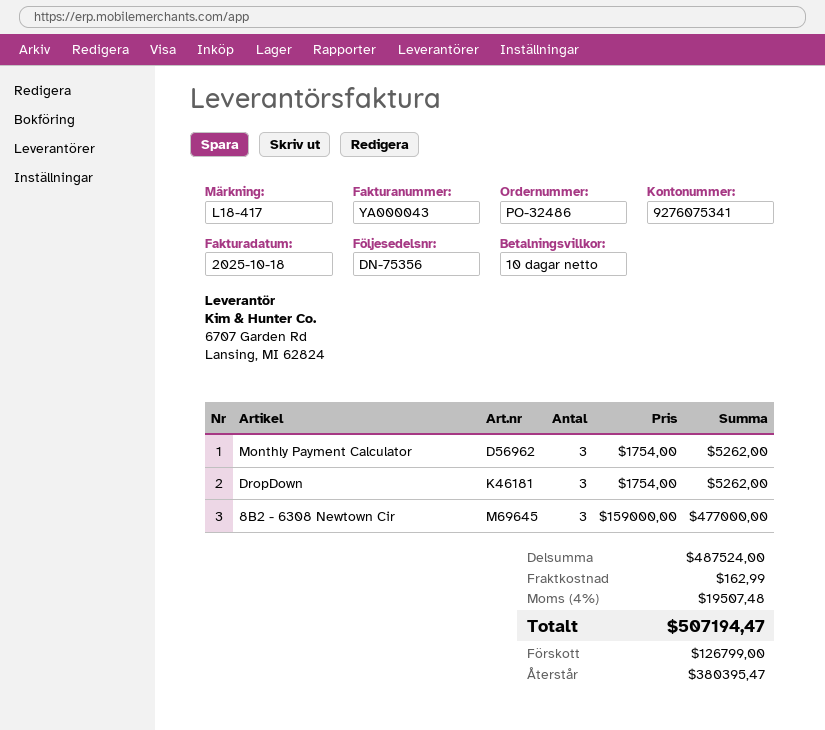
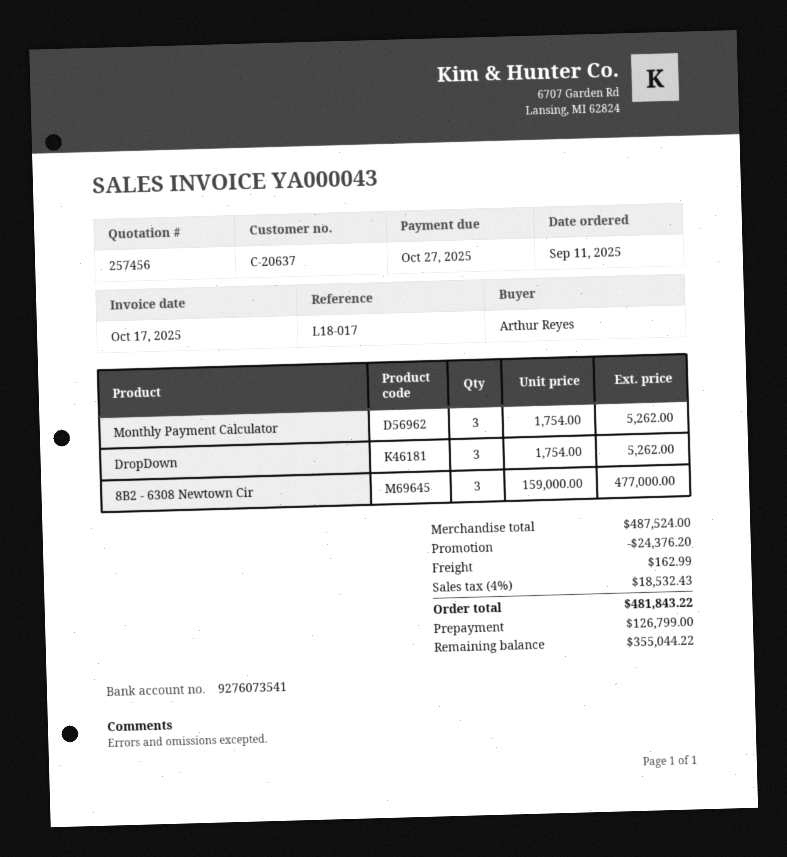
invoice date: 2025-10-18 -> 2025-10-17
reference: L18-417 -> L18-017
bank account: 9276075341 -> 9276073541
discount: none -> 24376.20
tax: 4% = 19507.48 -> 4% = 18532.43
total: 507194.47 -> 481843.22
balance: 380395.47 -> 355044.22

